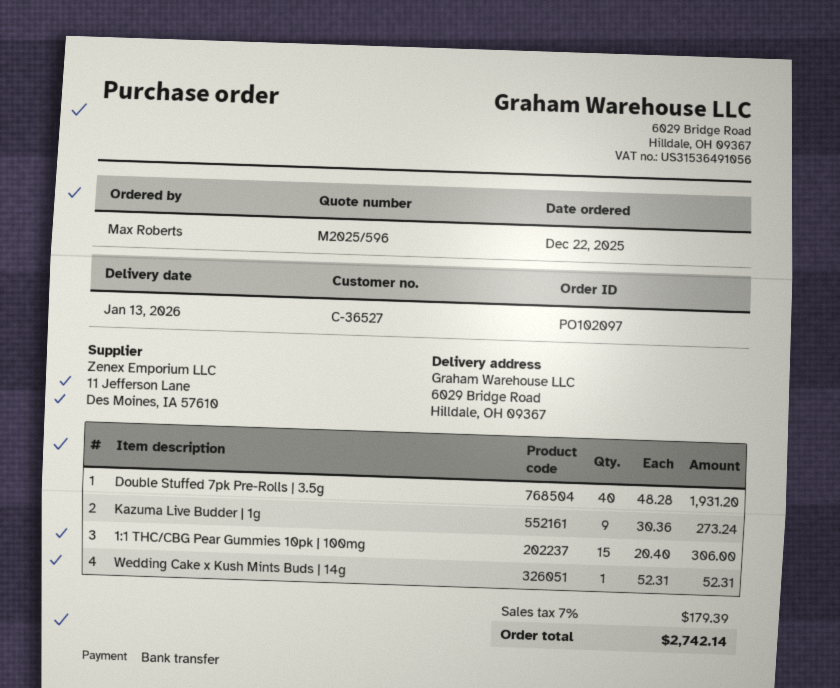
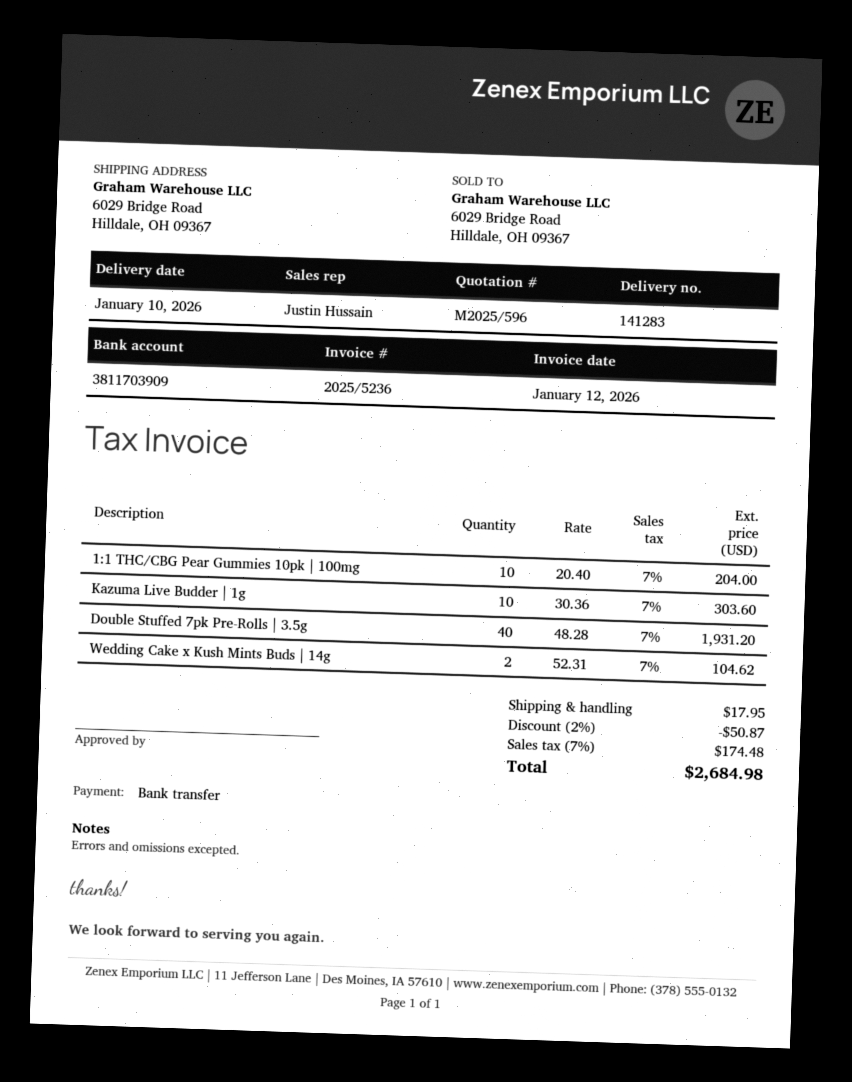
delivery date: 2026-01-13 -> 2026-01-10
Kazuma Live Budder | 1g: 9 x 30.36 = 273.24 -> 10 x 30.36 = 303.60
1:1 THC/CBG Pear Gummies 10pk | 100mg: 15 x 20.40 = 306.00 -> 10 x 20.40 = 204.00
Wedding Cake x Kush Mints Buds | 14g: 1 x 52.31 = 52.31 -> 2 x 52.31 = 104.62
discount: none -> 2% = 50.87
shipping: none -> 17.95
tax: 7% = 179.39 -> 7% = 174.48
total: 2742.14 -> 2684.98

